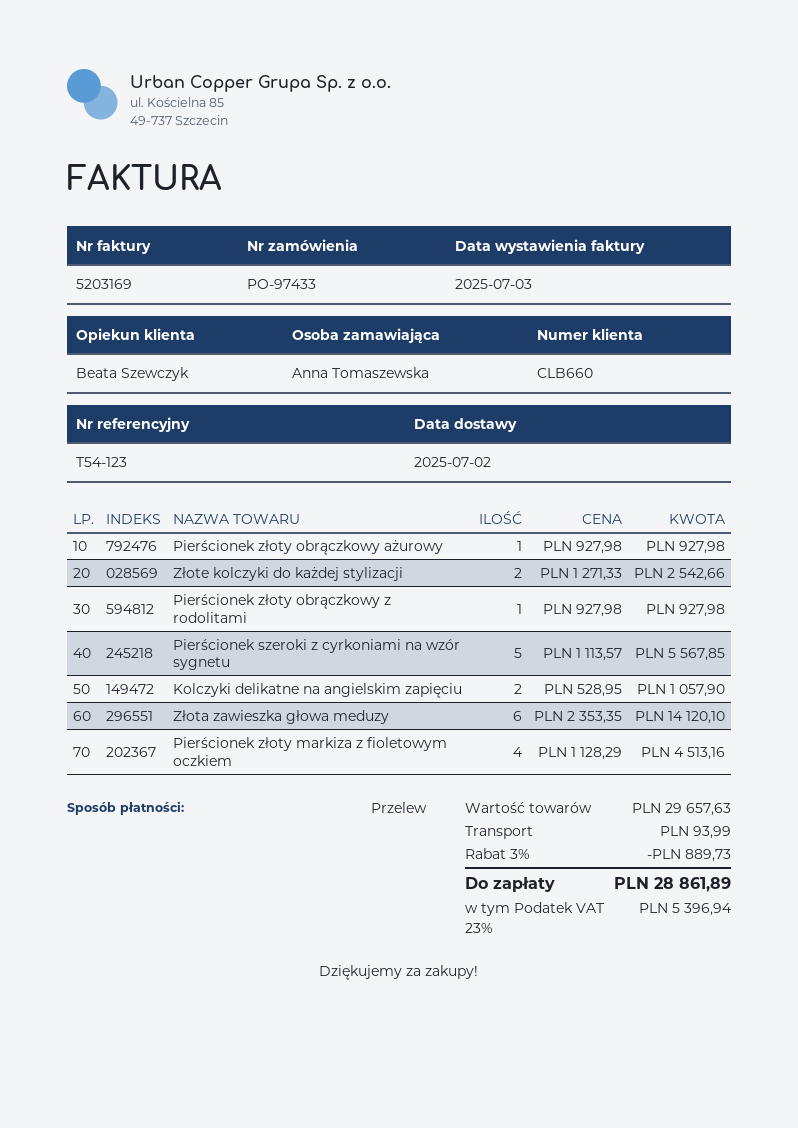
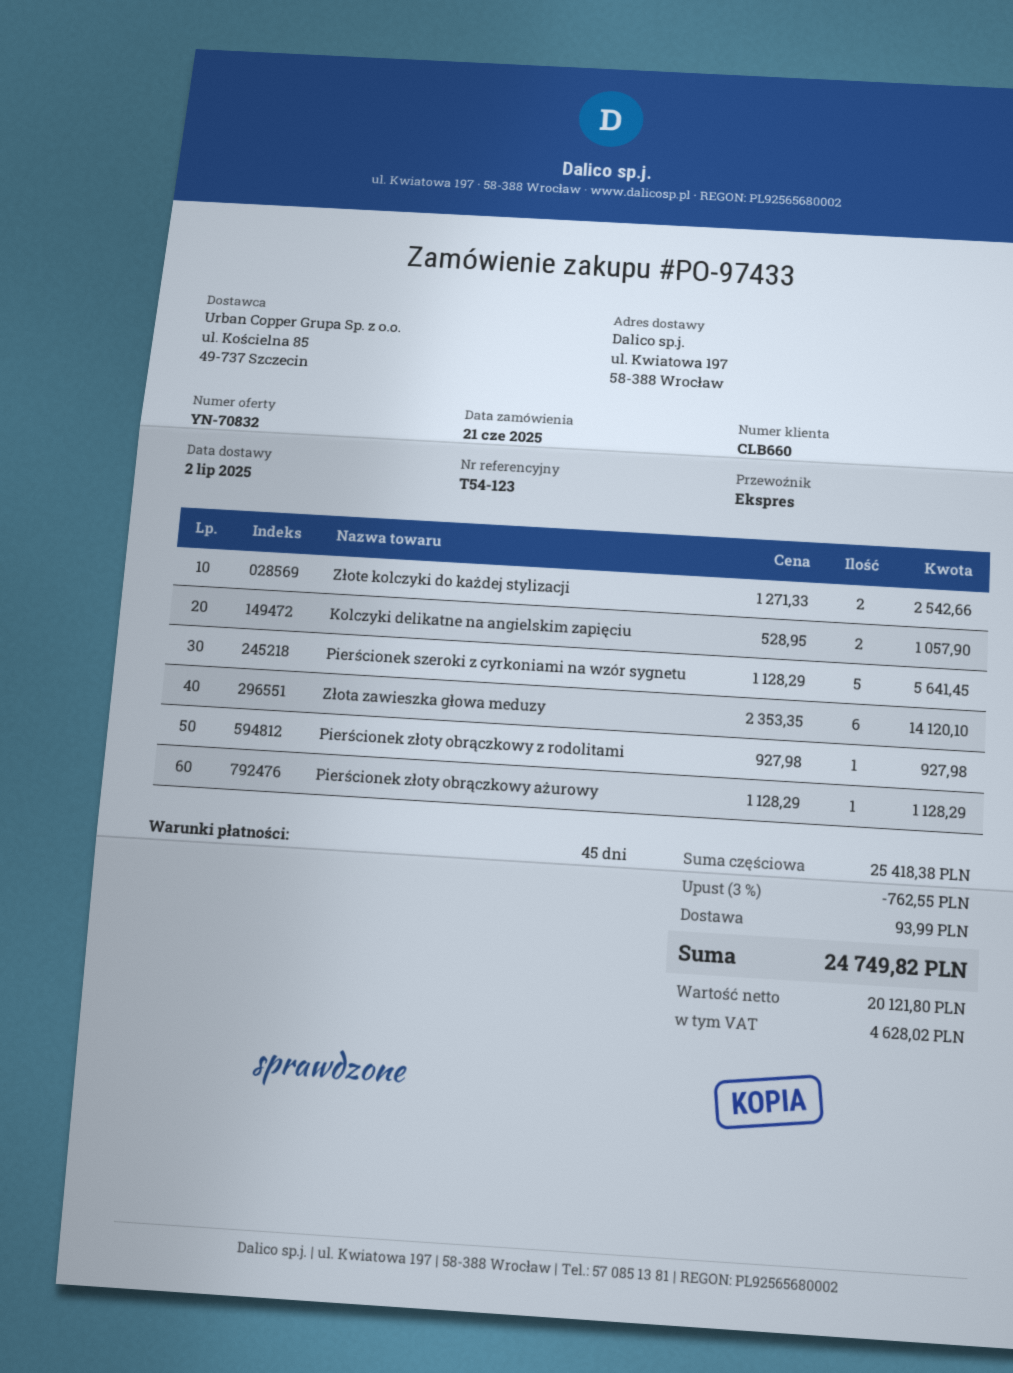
Pierścionek złoty obrączkowy ażurowy: 1 x 927.98 = 927.98 -> 1 x 1128.29 = 1128.29
Pierścionek szeroki z cyrkoniami na wzór sygnetu: 5 x 1113.57 = 5567.85 -> 5 x 1128.29 = 5641.45
Pierścionek złoty markiza z fioletowym oczkiem: 4 x 1128.29 = 4513.16 -> none
subtotal: 29657.63 -> 25418.38
discount: 3% = 889.73 -> 3% = 762.55
tax: 5396.94 -> 4628.02
total: 28861.89 -> 24749.82

